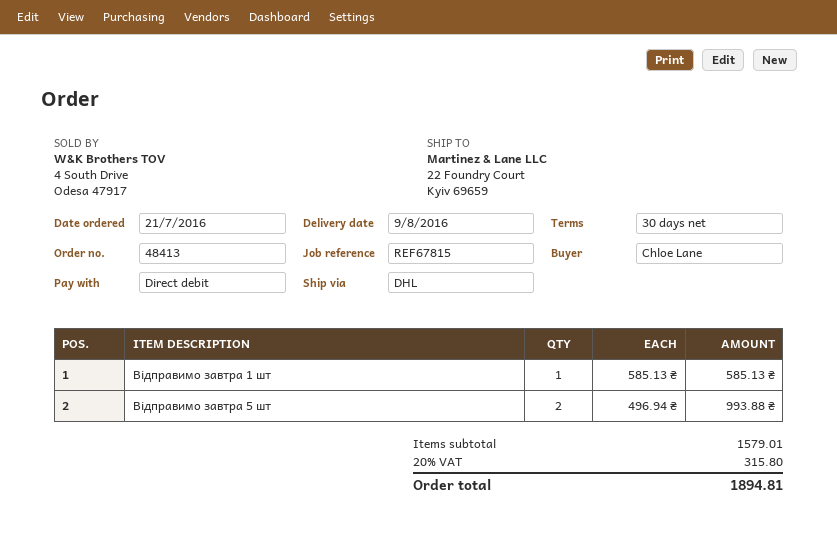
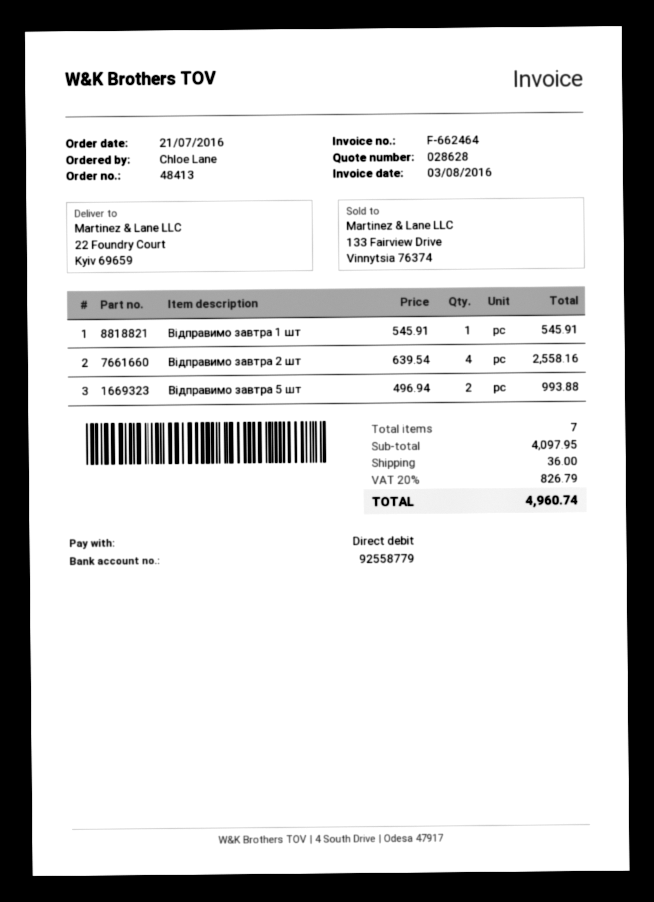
Відправимо завтра 1 шт: 1 x 585.13 = 585.13 -> 1 x 545.91 = 545.91
Відправимо завтра 2 шт: none -> 4 x 639.54 = 2558.16
subtotal: 1579.01 -> 4097.95
shipping: none -> 36.00
tax: 20% = 315.80 -> 20% = 826.79
total: 1894.81 -> 4960.74

